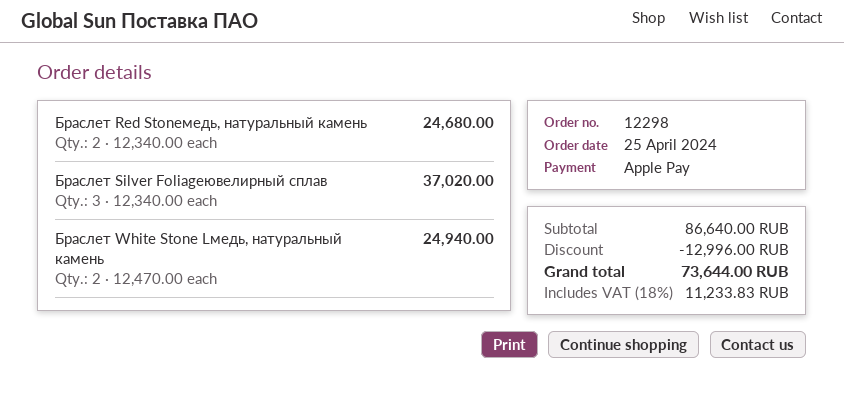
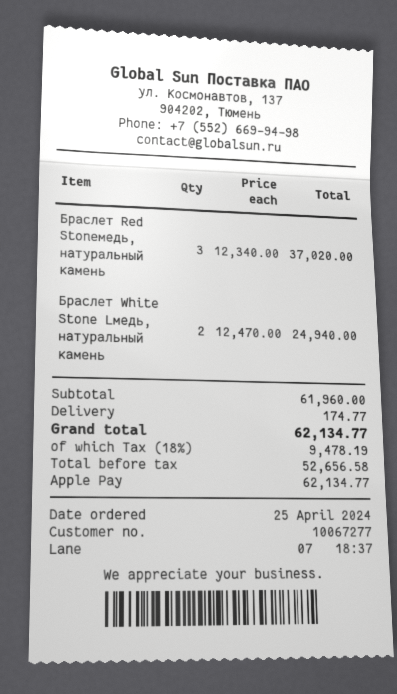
Браслет Red Stoneмедь, натуральный камень: 2 x 12340.00 = 24680.00 -> 3 x 12340.00 = 37020.00
Браслет Silver Foliageювелирный сплав: 3 x 12340.00 = 37020.00 -> none
subtotal: 86640.00 -> 61960.00
discount: 12996.00 -> none
shipping: none -> 174.77
tax: 18% = 11233.83 -> 18% = 9478.19
total: 73644.00 -> 62134.77

